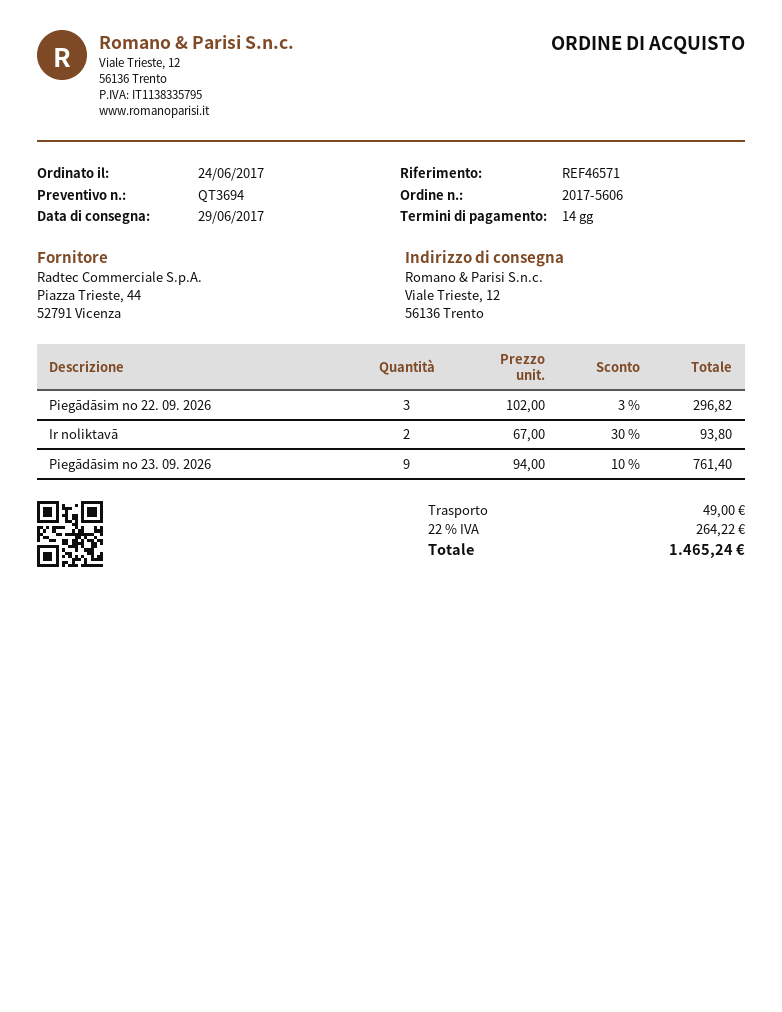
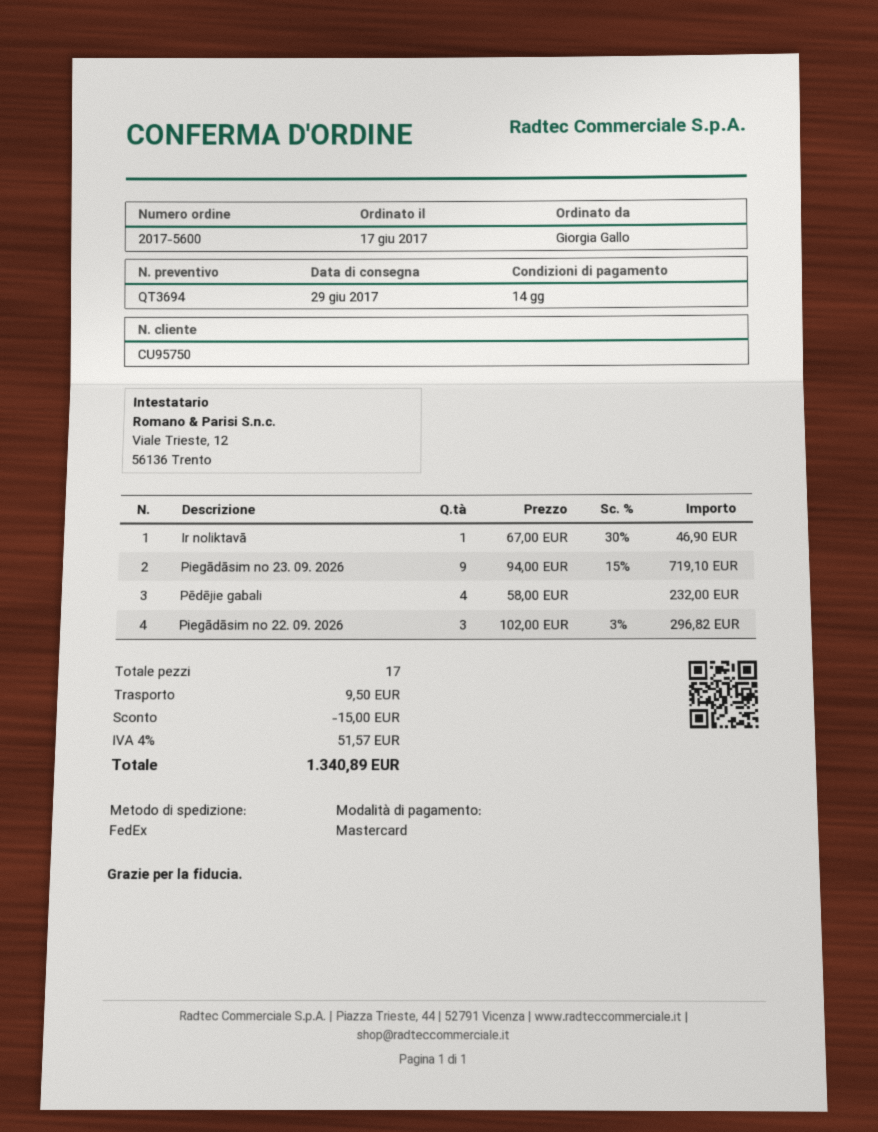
order number: 2017-5606 -> 2017-5600
order date: 2017-06-24 -> 2017-06-17
Ir noliktavā: 2 x 67.00 - 30% = 93.80 -> 1 x 67.00 - 30% = 46.90
Piegādāsim no 23. 09. 2026: 9 x 94.00 - 10% = 761.40 -> 9 x 94.00 - 15% = 719.10
Pēdējie gabali: none -> 4 x 58.00 = 232.00
discount: none -> 15.00
shipping: 49.00 -> 9.50
tax: 22% = 264.22 -> 4% = 51.57
total: 1465.24 -> 1340.89

